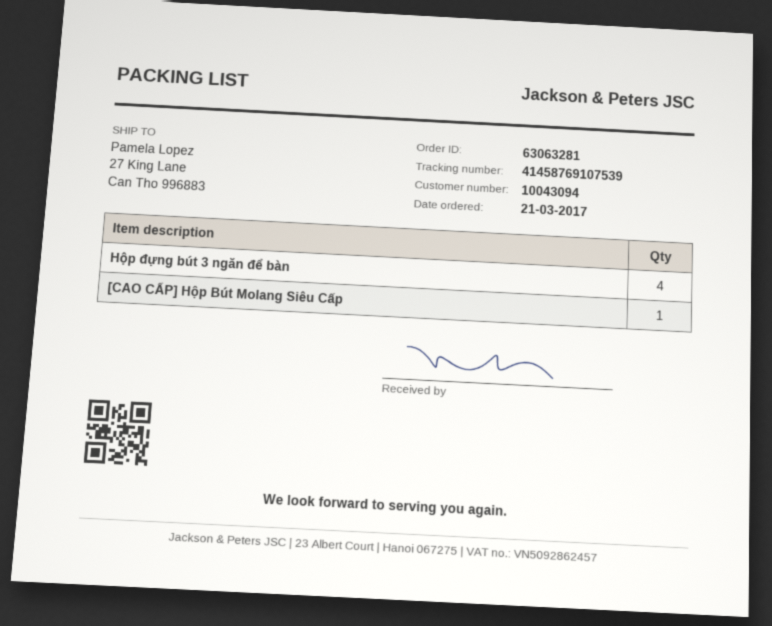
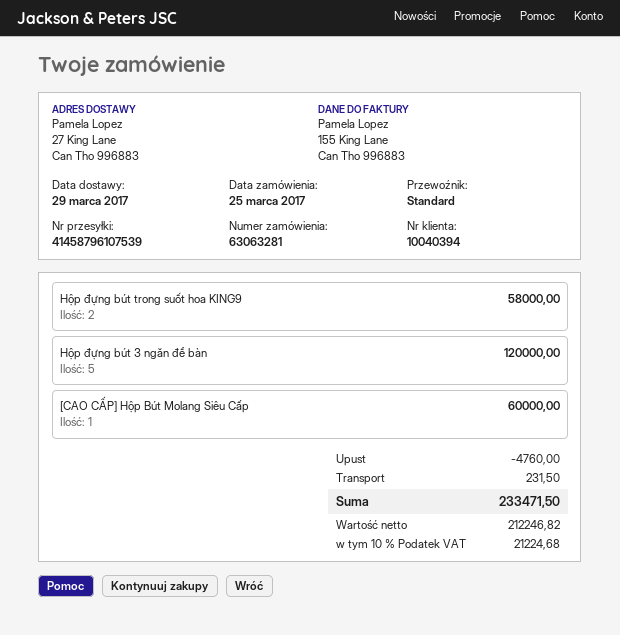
order date: 2017-03-21 -> 2017-03-25
customer number: 10043094 -> 10040394
tracking number: 41458769107539 -> 41458796107539
Hộp đựng bút 3 ngăn để bàn: 4 -> 5
Hộp đựng bút trong suốt hoa KING9: none -> 2

